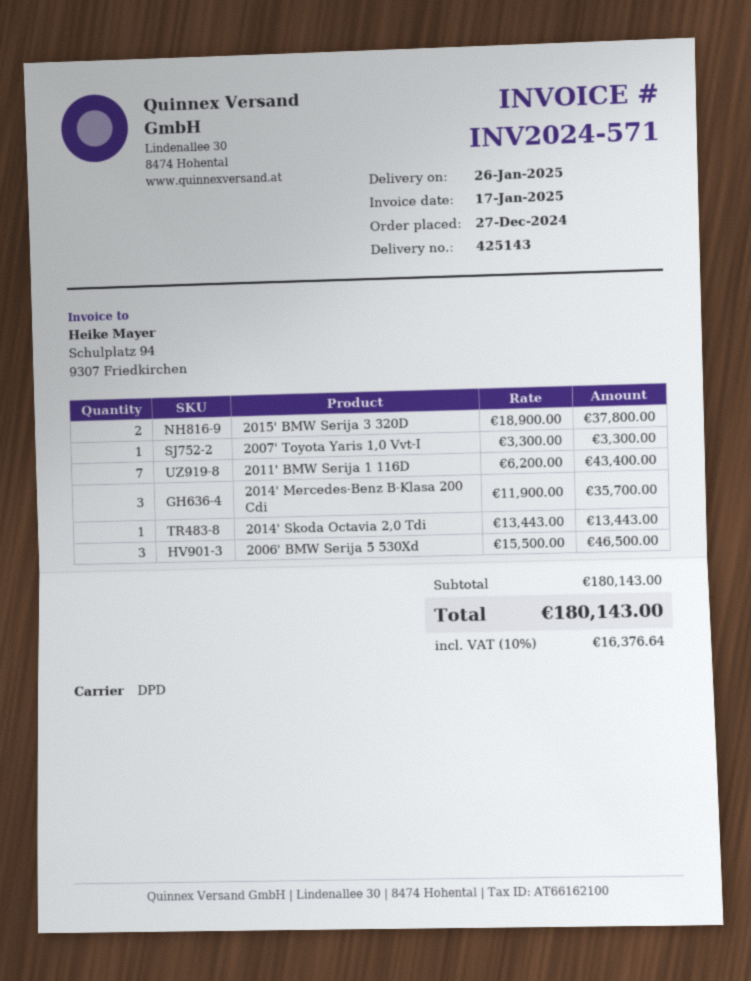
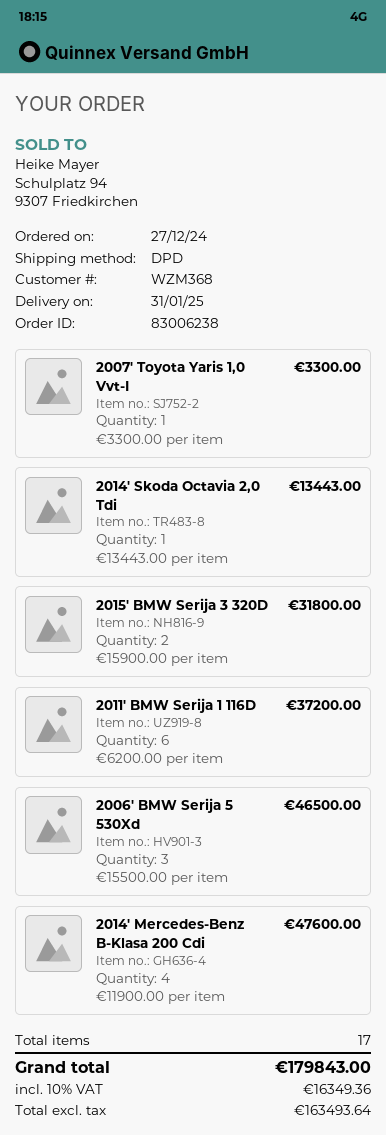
delivery date: 2025-01-26 -> 2025-01-31
2015' BMW Serija 3 320D: 2 x 18900.00 = 37800.00 -> 2 x 15900.00 = 31800.00
2011' BMW Serija 1 116D: 7 x 6200.00 = 43400.00 -> 6 x 6200.00 = 37200.00
2014' Mercedes-Benz B-Klasa 200 Cdi: 3 x 11900.00 = 35700.00 -> 4 x 11900.00 = 47600.00
tax: 10% = 16376.64 -> 10% = 16349.36
total: 180143.00 -> 179843.00

